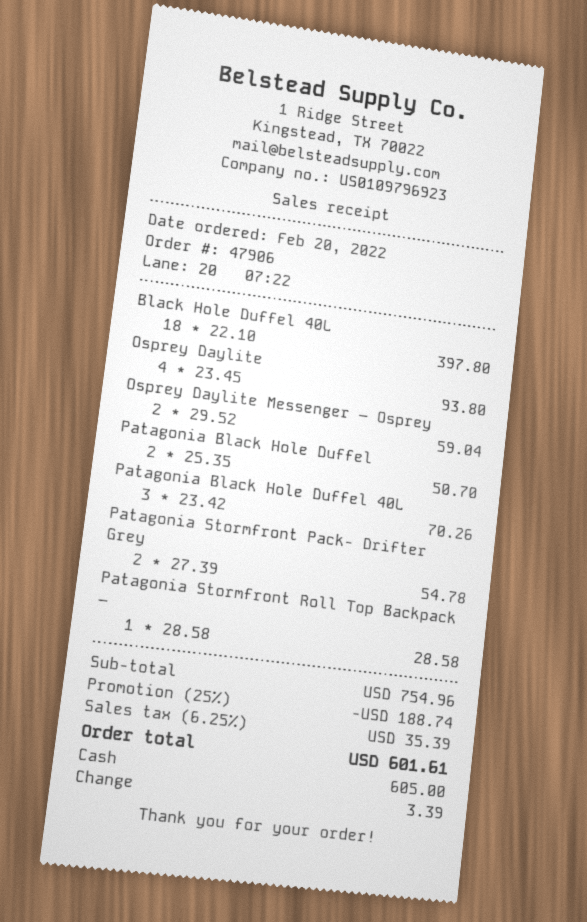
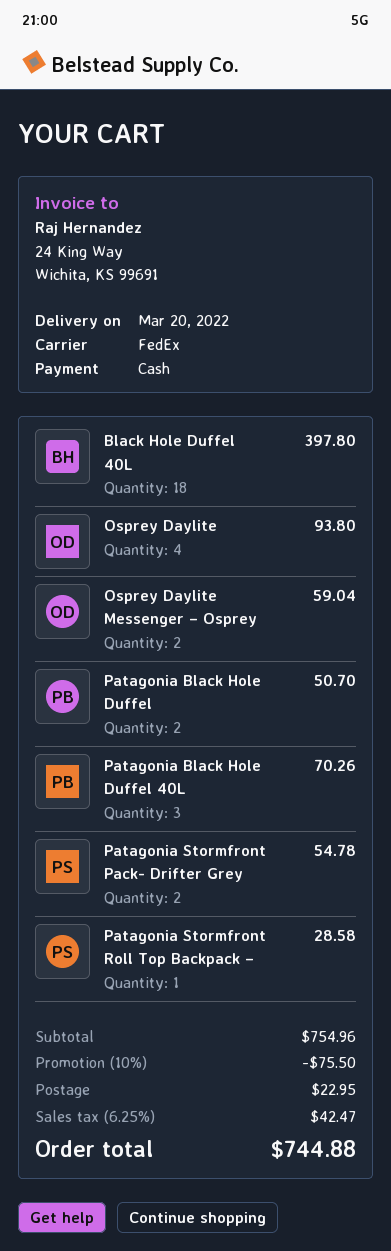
discount: 25% = 188.74 -> 10% = 75.50
shipping: none -> 22.95
tax: 6.25% = 35.39 -> 6.25% = 42.47
total: 601.61 -> 744.88

